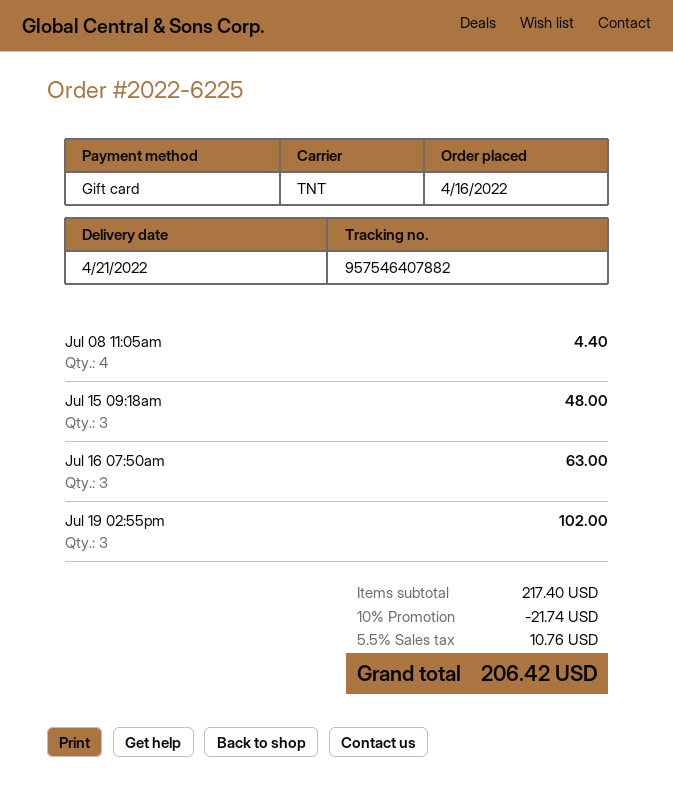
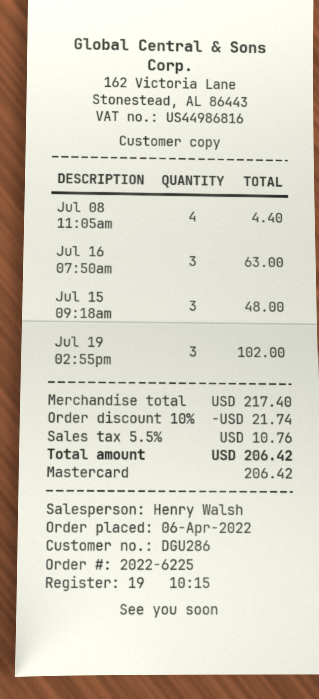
order date: 2022-04-16 -> 2022-04-06
payment method: gift card -> Mastercard

